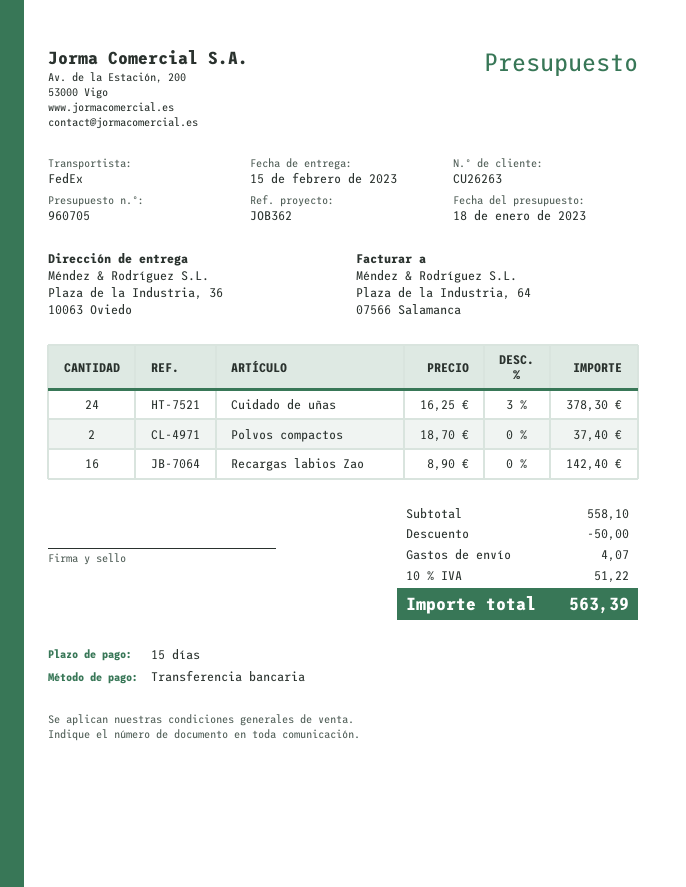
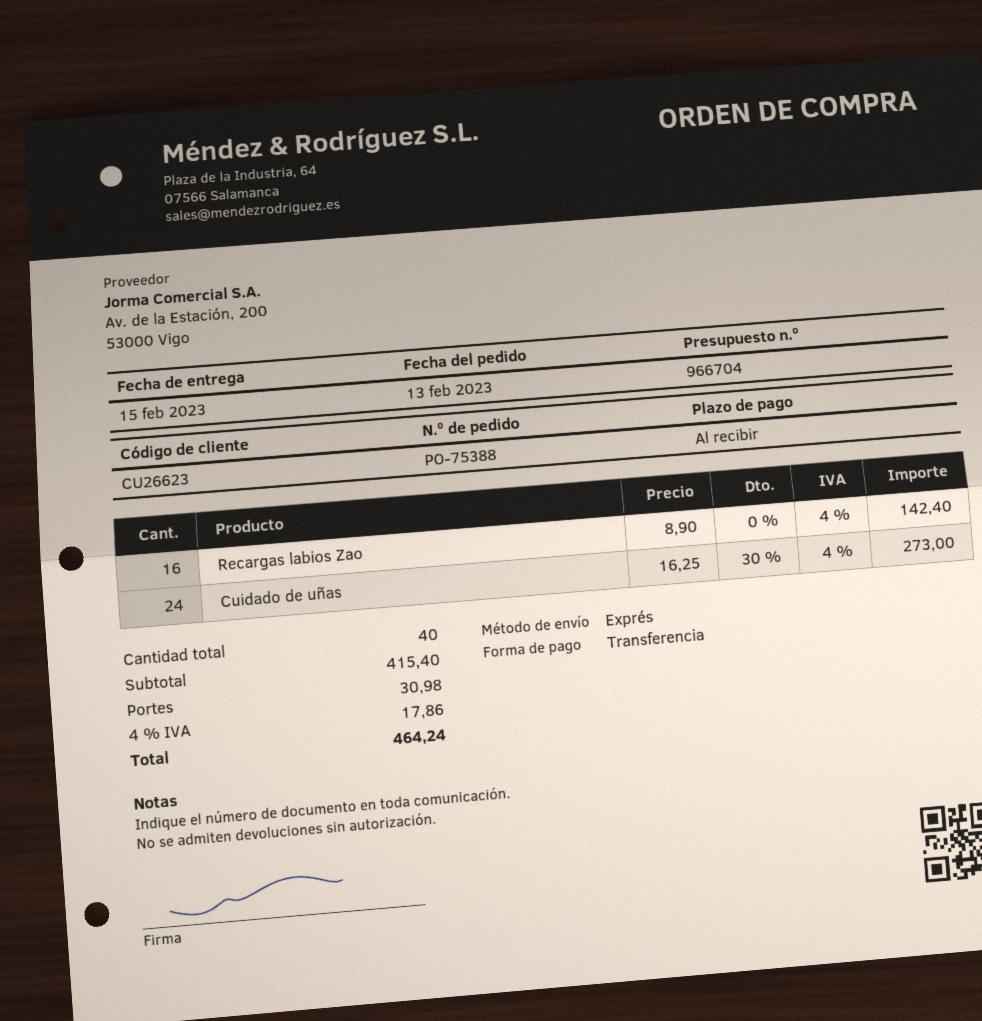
quote number: 960705 -> 966704
payment terms: 15 days -> on receipt
customer number: CU26263 -> CU26623
shipping method: FedEx -> express
Cuidado de uñas: 24 x 16.25 - 3% = 378.30 -> 24 x 16.25 - 30% = 273.00
Polvos compactos: 2 x 18.70 = 37.40 -> none
subtotal: 558.10 -> 415.40
discount: 50.00 -> none
shipping: 4.07 -> 30.98
tax: 10% = 51.22 -> 4% = 17.86
total: 563.39 -> 464.24

